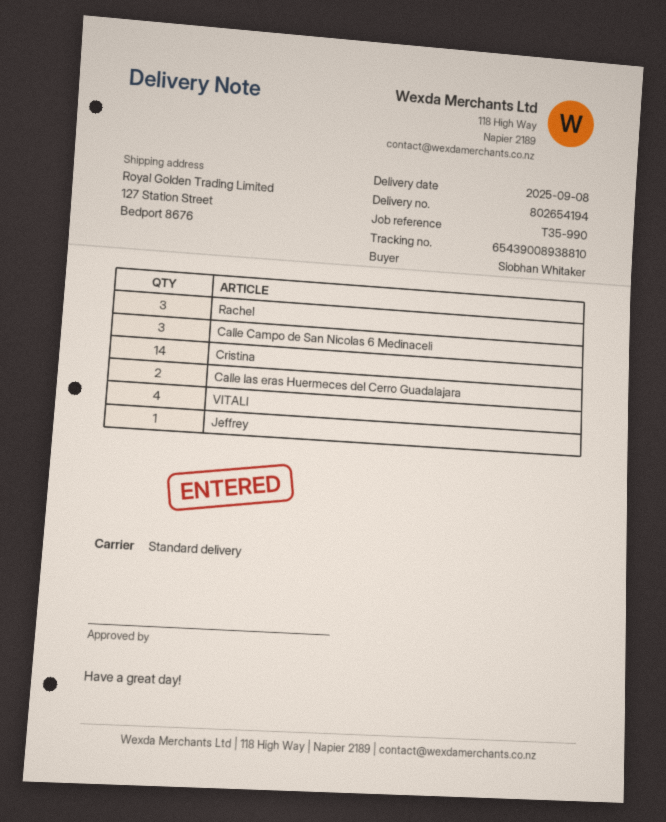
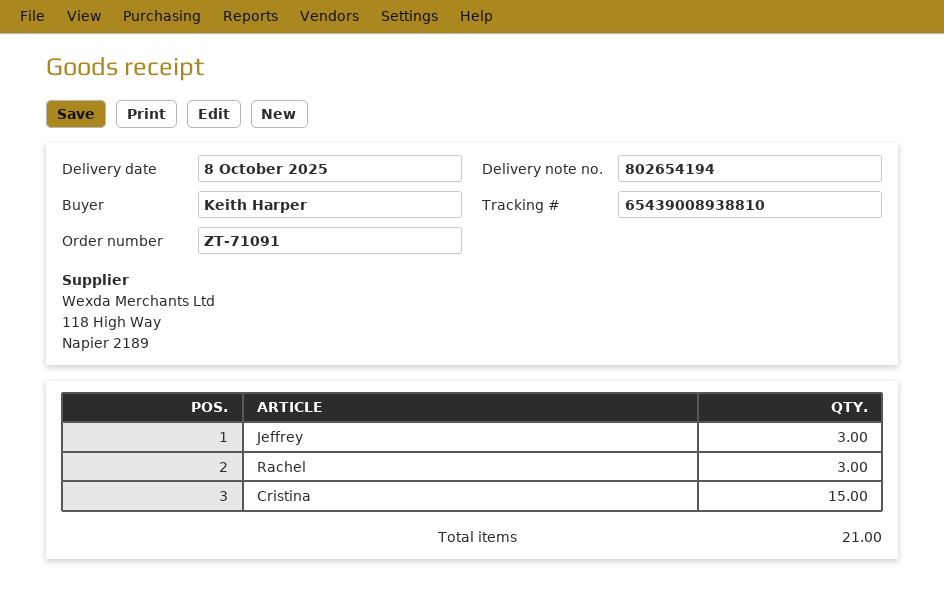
delivery date: 2025-09-08 -> 2025-10-08
ordered by: Siobhan Whitaker -> Keith Harper
Calle Campo de San Nicolas 6 Medinaceli: 3 -> none
Cristina: 14 -> 15
Calle las eras Huermeces del Cerro Guadalajara: 2 -> none
VITALI: 4 -> none
Jeffrey: 1 -> 3

